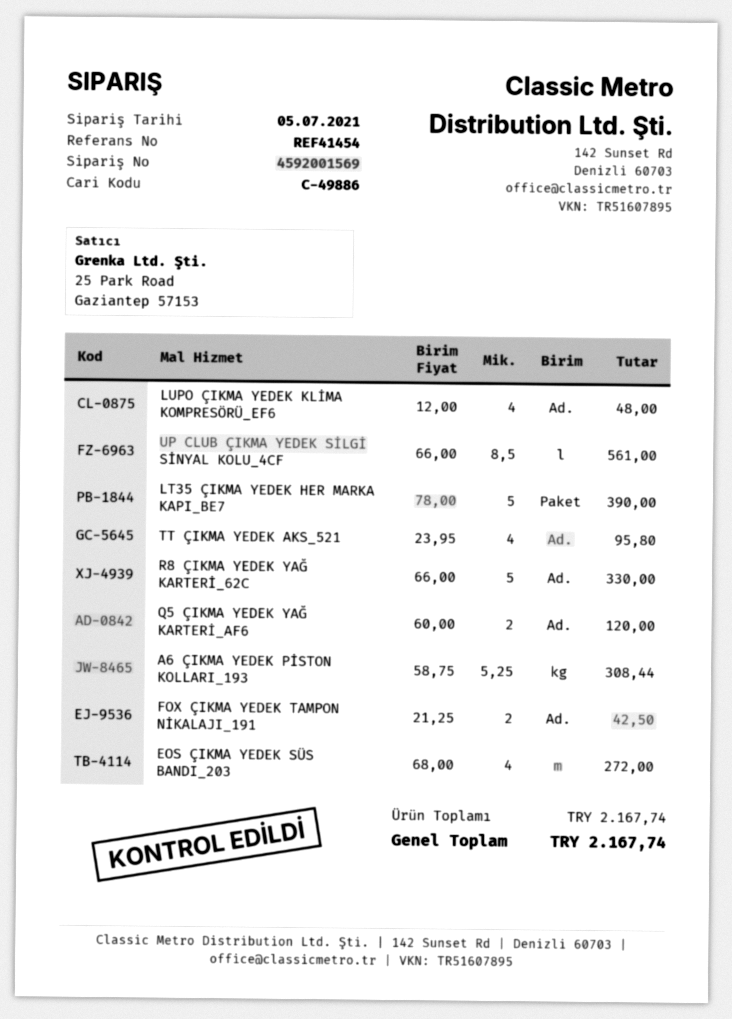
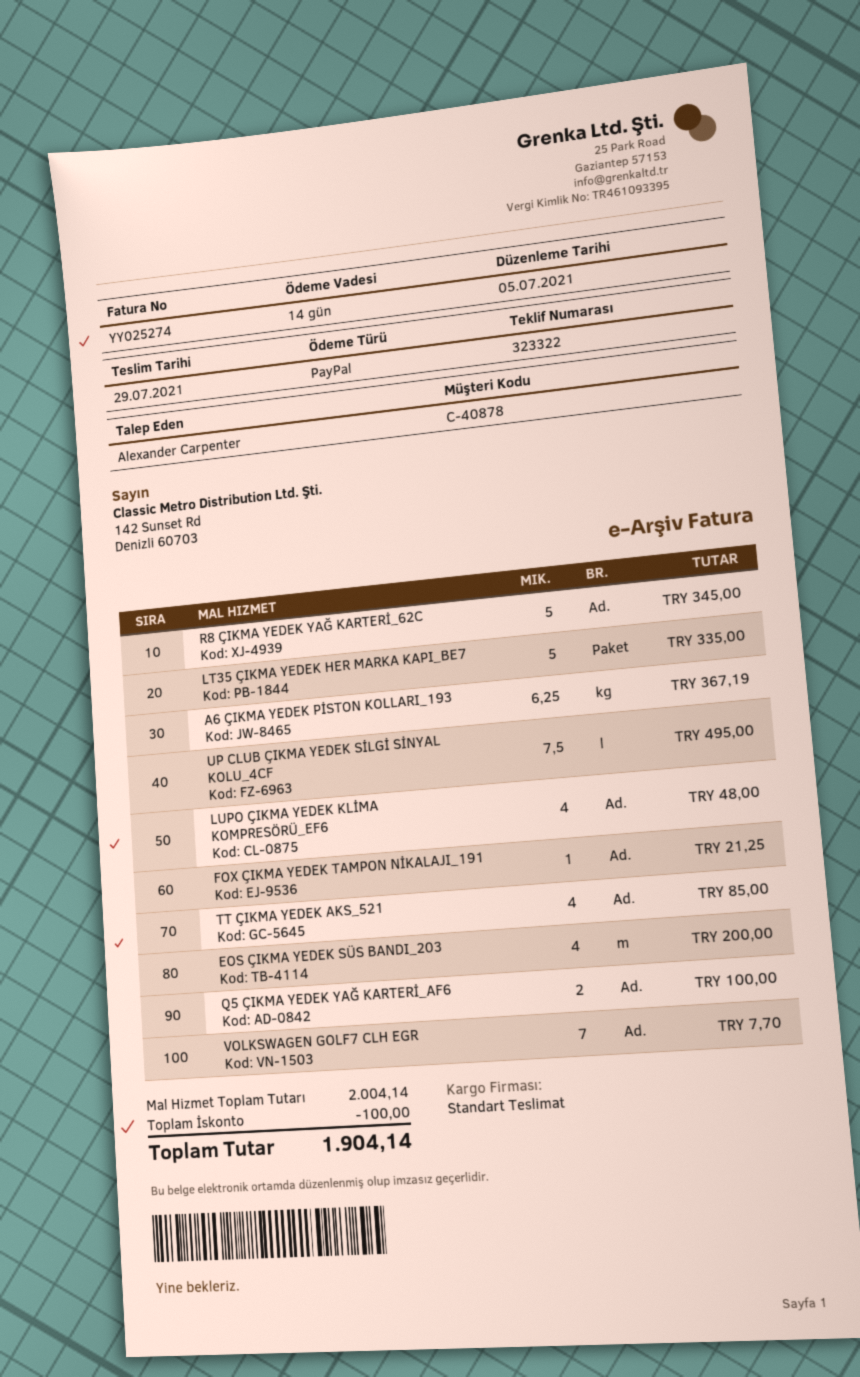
customer number: C-49886 -> C-40878
UP CLUB ÇIKMA YEDEK SİLGİ SİNYAL KOLU_4CF: 8.5 for 561.00 -> 7.5 for 495.00
LT35 ÇIKMA YEDEK HER MARKA KAPI_BE7: 5 for 390.00 -> 5 for 335.00
TT ÇIKMA YEDEK AKS_521: 4 for 95.80 -> 4 for 85.00
R8 ÇIKMA YEDEK YAĞ KARTERİ_62C: 5 for 330.00 -> 5 for 345.00
Q5 ÇIKMA YEDEK YAĞ KARTERİ_AF6: 2 for 120.00 -> 2 for 100.00
A6 ÇIKMA YEDEK PİSTON KOLLARI_193: 5.25 for 308.44 -> 6.25 for 367.19
FOX ÇIKMA YEDEK TAMPON NİKALAJI_191: 2 for 42.50 -> 1 for 21.25
EOS ÇIKMA YEDEK SÜS BANDI_203: 4 for 272.00 -> 4 for 200.00
VOLKSWAGEN GOLF7 CLH EGR: none -> 7 for 7.70
subtotal: 2167.74 -> 2004.14
discount: none -> 100.00
total: 2167.74 -> 1904.14

